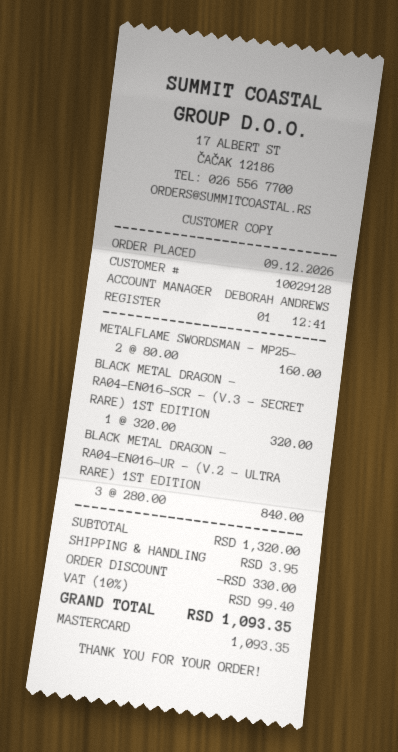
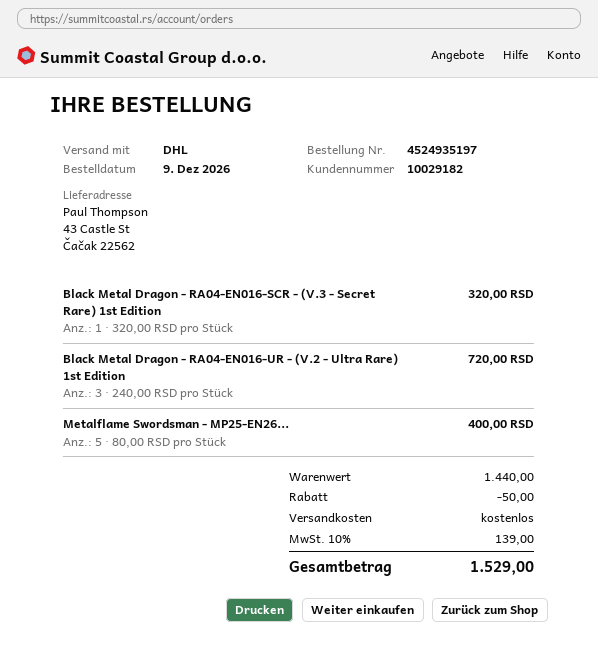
customer number: 10029128 -> 10029182
METALFLAME SWORDSMAN - MP25-: 2 x 80.00 = 160.00 -> 5 x 80.00 = 400.00
BLACK METAL DRAGON - RA04-EN016-UR - (V.2 - ULTRA RARE) 1ST EDITION: 3 x 280.00 = 840.00 -> 3 x 240.00 = 720.00
subtotal: 1320.00 -> 1440.00
discount: 330.00 -> 50.00
shipping: 3.95 -> 0.00
tax: 10% = 99.40 -> 10% = 139.00
total: 1093.35 -> 1529.00

